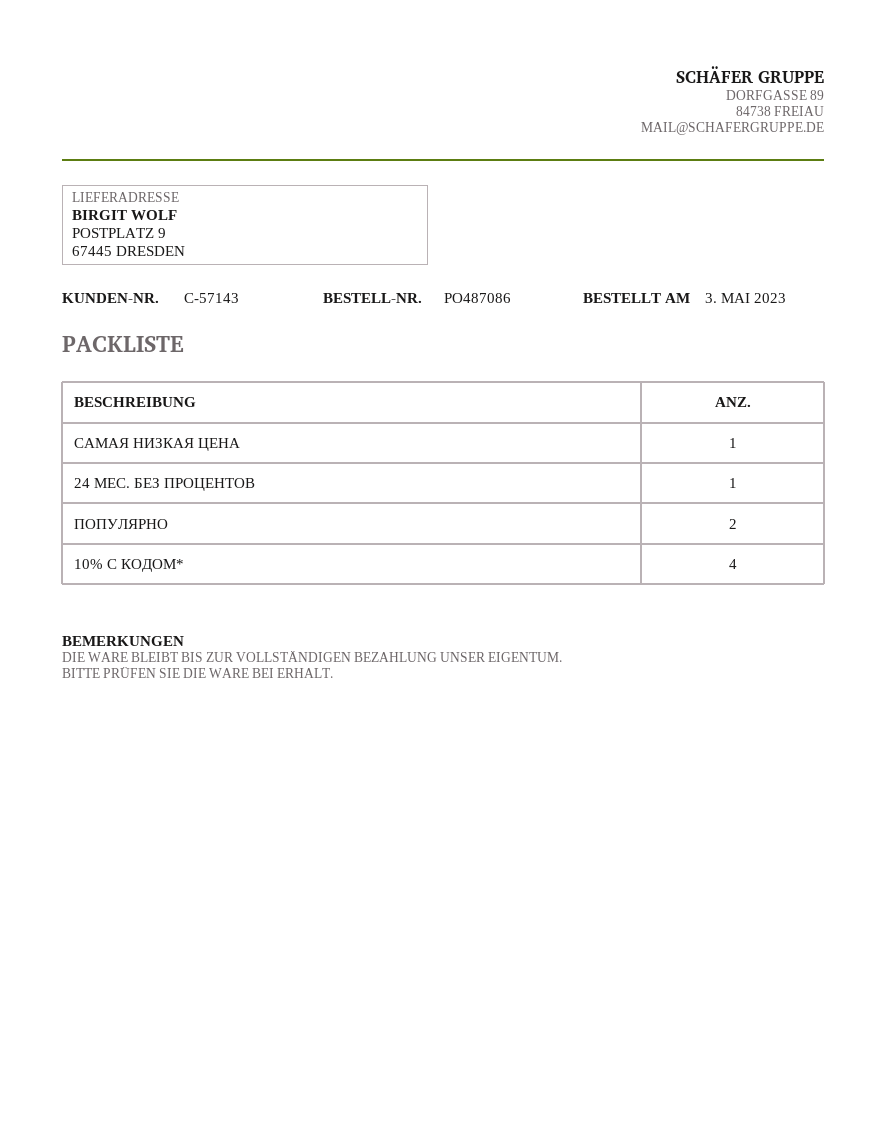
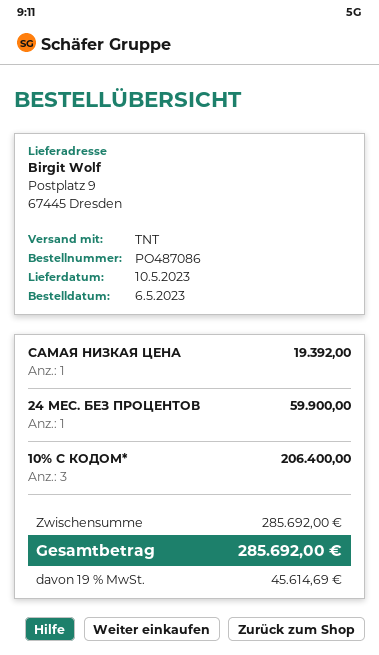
order date: 2023-05-03 -> 2023-05-06
ПОПУЛЯРНО: 2 -> none
10% С КОДОМ*: 4 -> 3

